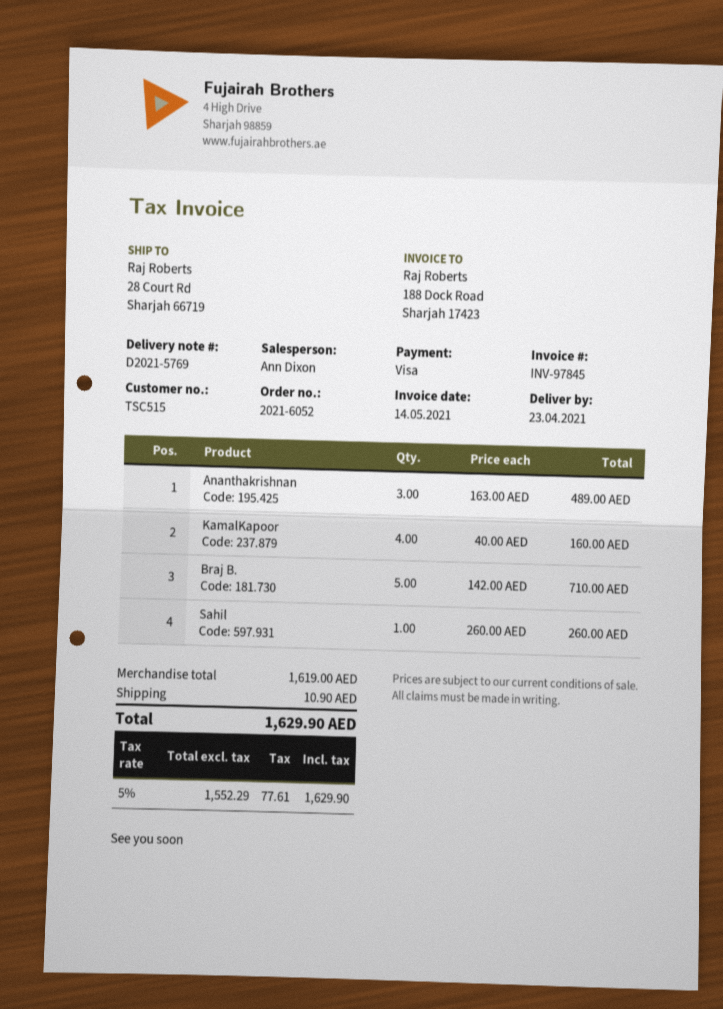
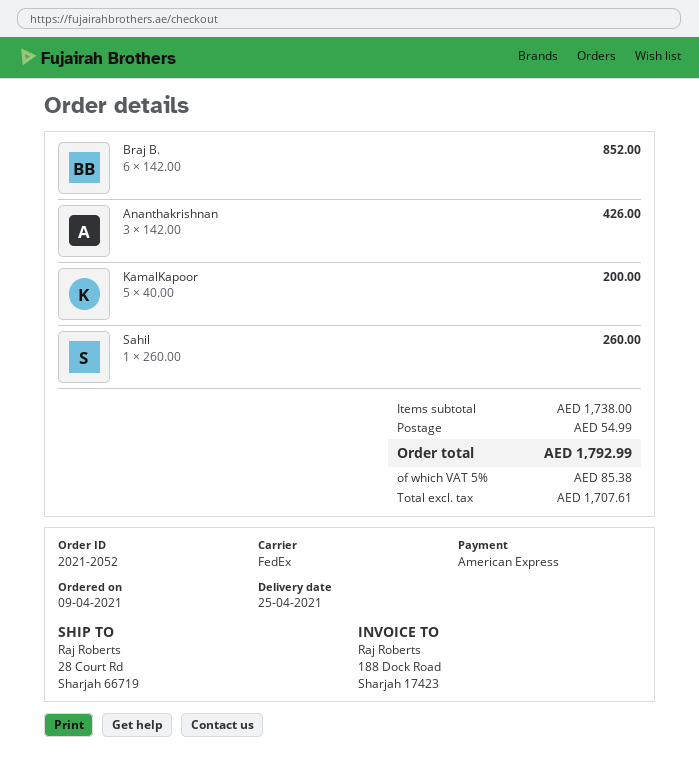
order number: 2021-6052 -> 2021-2052
delivery date: 2021-04-23 -> 2021-04-25
payment method: Visa -> American Express
Ananthakrishnan: 3 x 163.00 = 489.00 -> 3 x 142.00 = 426.00
KamalKapoor: 4 x 40.00 = 160.00 -> 5 x 40.00 = 200.00
Braj B.: 5 x 142.00 = 710.00 -> 6 x 142.00 = 852.00
subtotal: 1619.00 -> 1738.00
shipping: 10.90 -> 54.99
net: 1552.29 -> 1707.61
tax: 5% = 77.61 -> 5% = 85.38
total: 1629.90 -> 1792.99

